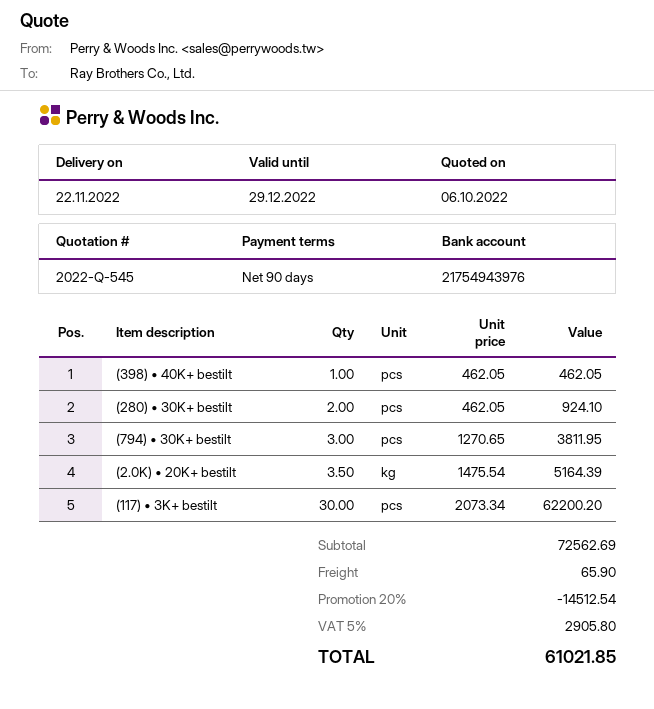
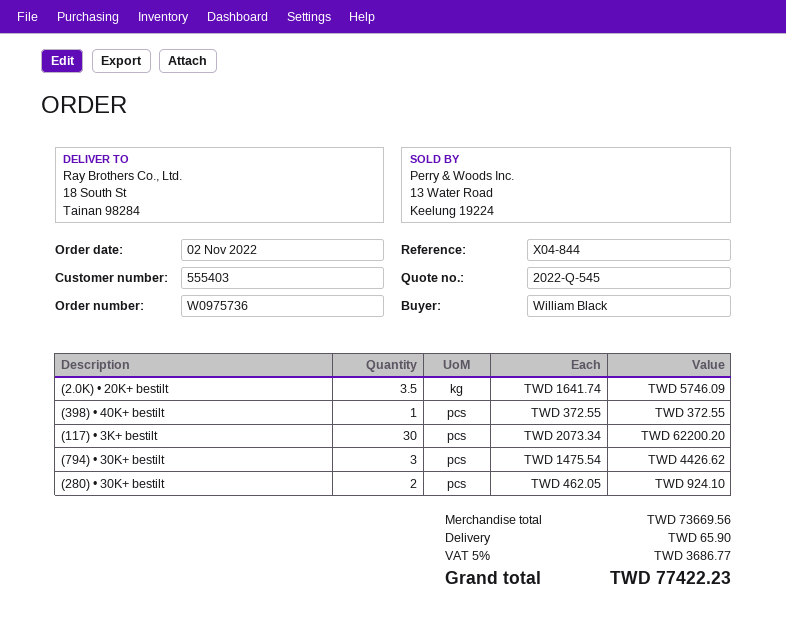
(398) • 40K+ bestilt: 1 x 462.05 = 462.05 -> 1 x 372.55 = 372.55
(794) • 30K+ bestilt: 3 x 1270.65 = 3811.95 -> 3 x 1475.54 = 4426.62
(2.0K) • 20K+ bestilt: 3.5 x 1475.54 = 5164.39 -> 3.5 x 1641.74 = 5746.09
subtotal: 72562.69 -> 73669.56
discount: 20% = 14512.54 -> none
tax: 5% = 2905.80 -> 5% = 3686.77
total: 61021.85 -> 77422.23

